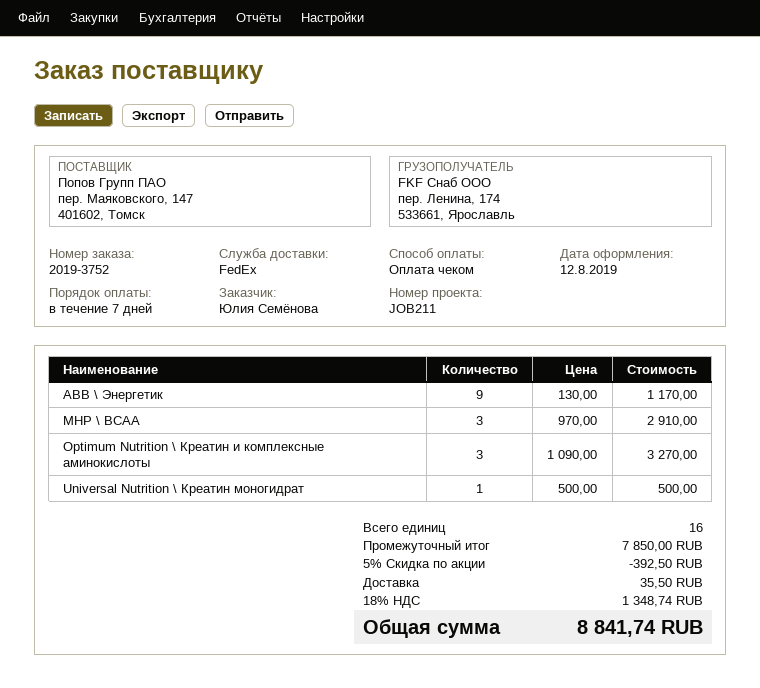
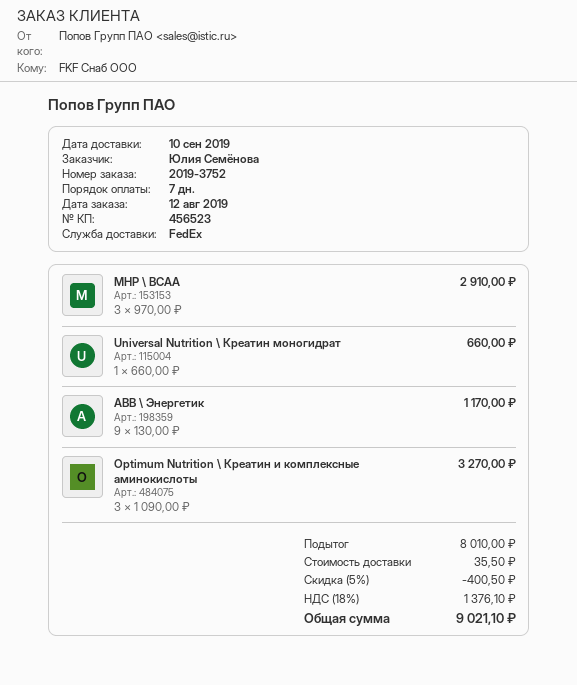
Universal Nutrition \ Креатин моногидрат: 1 x 500.00 = 500.00 -> 1 x 660.00 = 660.00
subtotal: 7850.00 -> 8010.00
discount: 5% = 392.50 -> 5% = 400.50
tax: 18% = 1348.74 -> 18% = 1376.10
total: 8841.74 -> 9021.10

